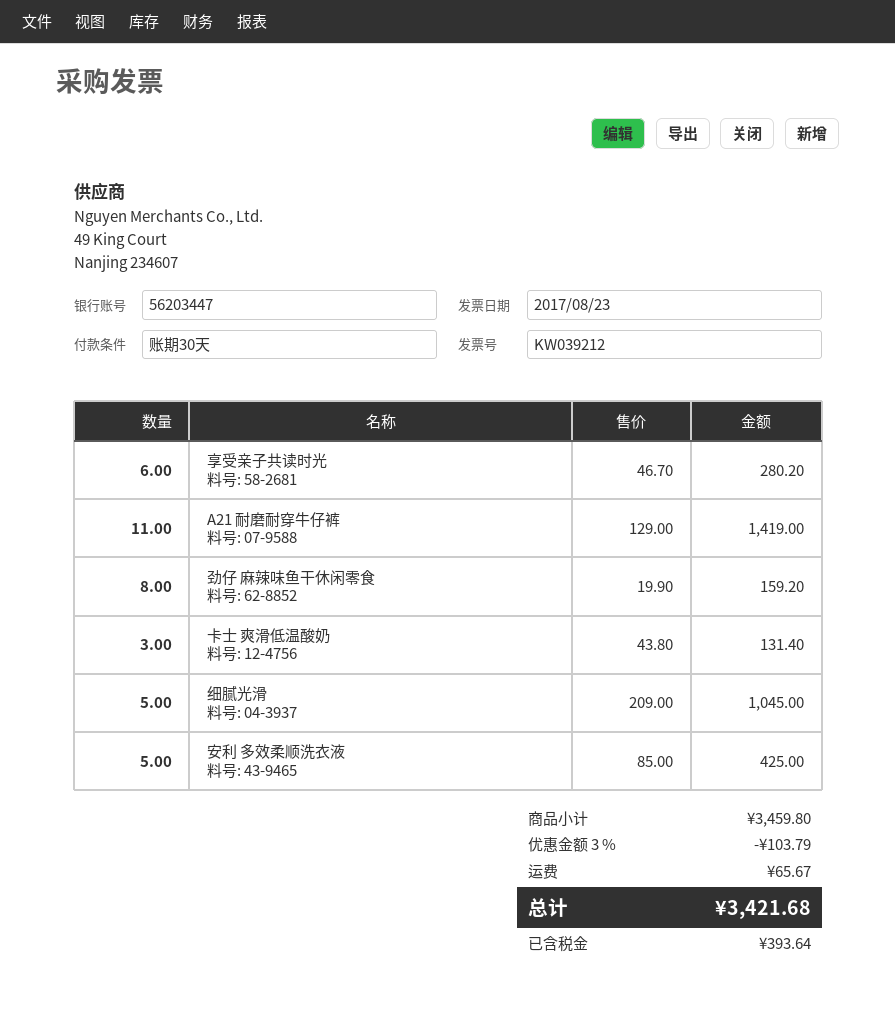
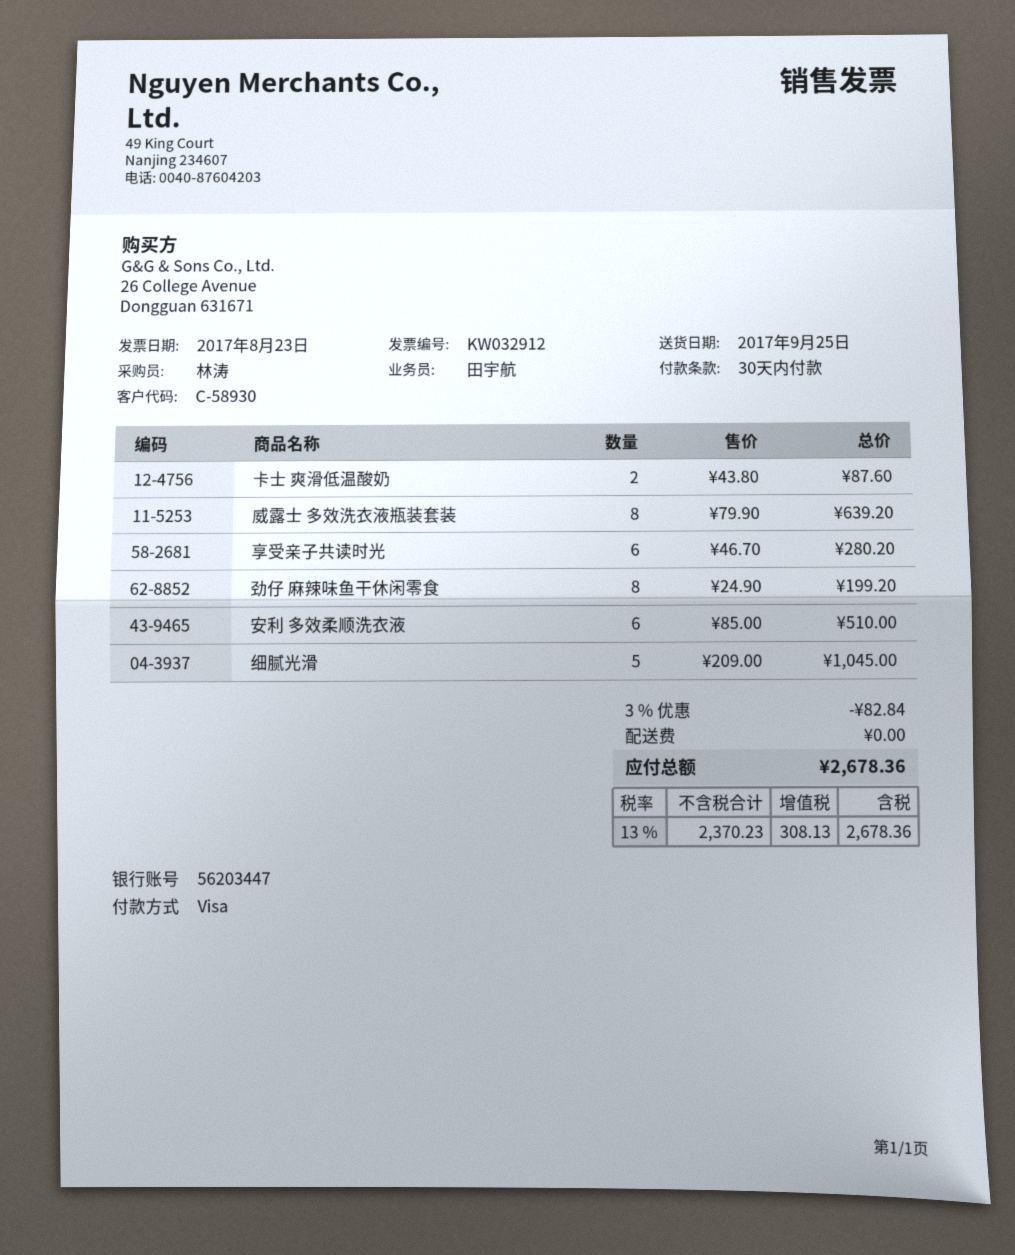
invoice number: KW039212 -> KW032912
A21 耐磨耐穿牛仔裤: 11 x 129.00 = 1419.00 -> none
劲仔 麻辣味鱼干休闲零食: 8 x 19.90 = 159.20 -> 8 x 24.90 = 199.20
卡士 爽滑低温酸奶: 3 x 43.80 = 131.40 -> 2 x 43.80 = 87.60
安利 多效柔顺洗衣液: 5 x 85.00 = 425.00 -> 6 x 85.00 = 510.00
威露士 多效洗衣液瓶装套装: none -> 8 x 79.90 = 639.20
discount: 3% = 103.79 -> 3% = 82.84
shipping: 65.67 -> 0.00
tax: 393.64 -> 308.13
total: 3421.68 -> 2678.36

